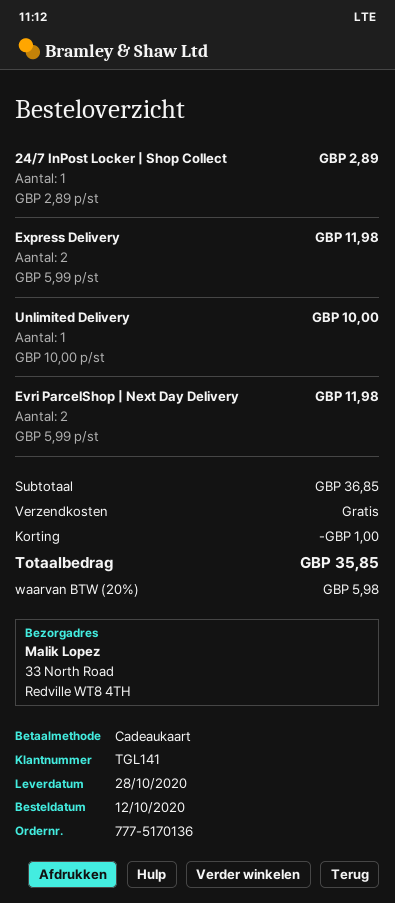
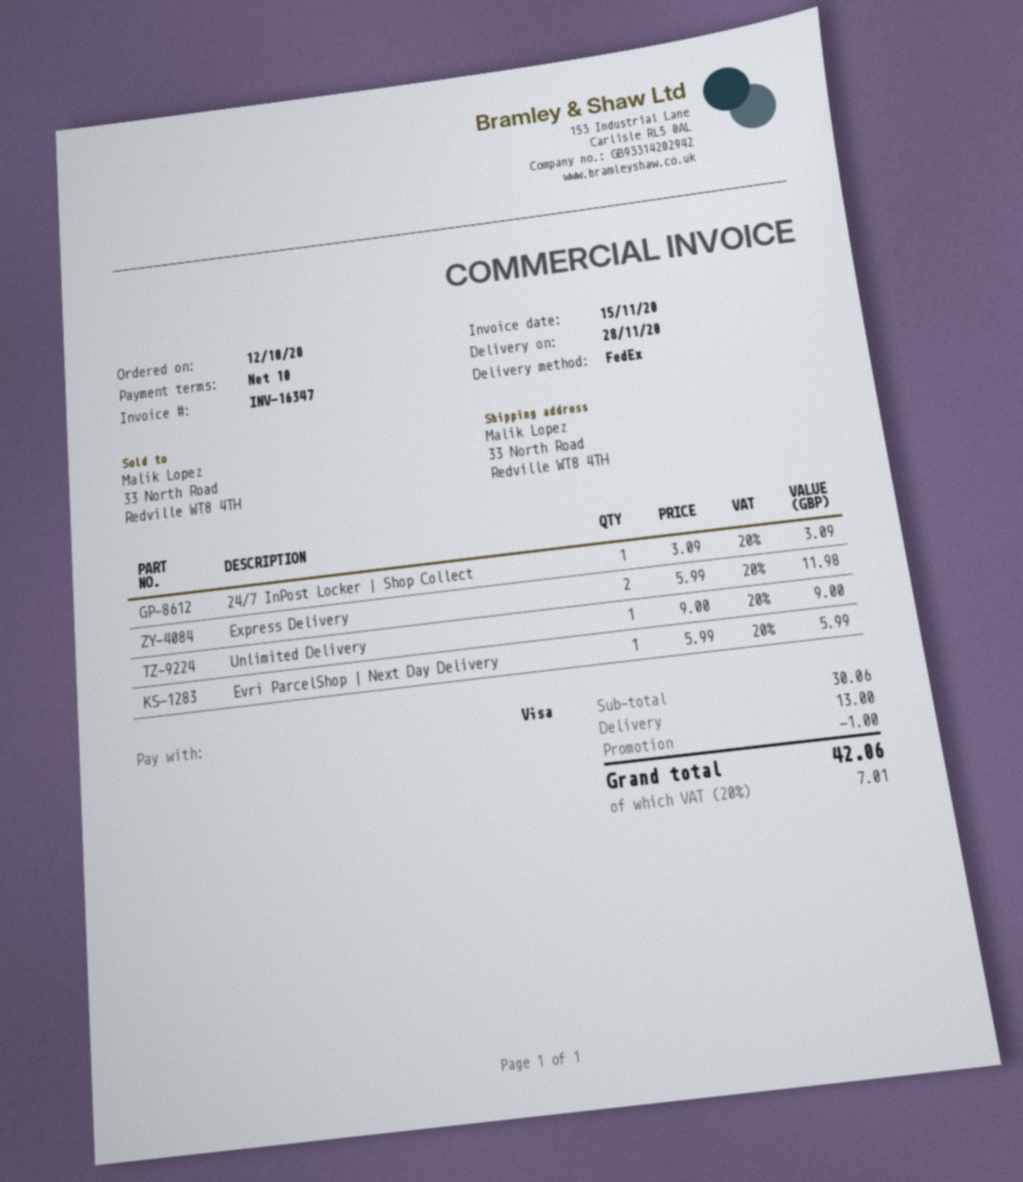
delivery date: 2020-10-28 -> 2020-11-28
payment method: gift card -> Visa
24/7 InPost Locker | Shop Collect: 1 x 2.89 = 2.89 -> 1 x 3.09 = 3.09
Unlimited Delivery: 1 x 10.00 = 10.00 -> 1 x 9.00 = 9.00
Evri ParcelShop | Next Day Delivery: 2 x 5.99 = 11.98 -> 1 x 5.99 = 5.99
subtotal: 36.85 -> 30.06
shipping: 0.00 -> 13.00
tax: 20% = 5.98 -> 20% = 7.01
total: 35.85 -> 42.06

